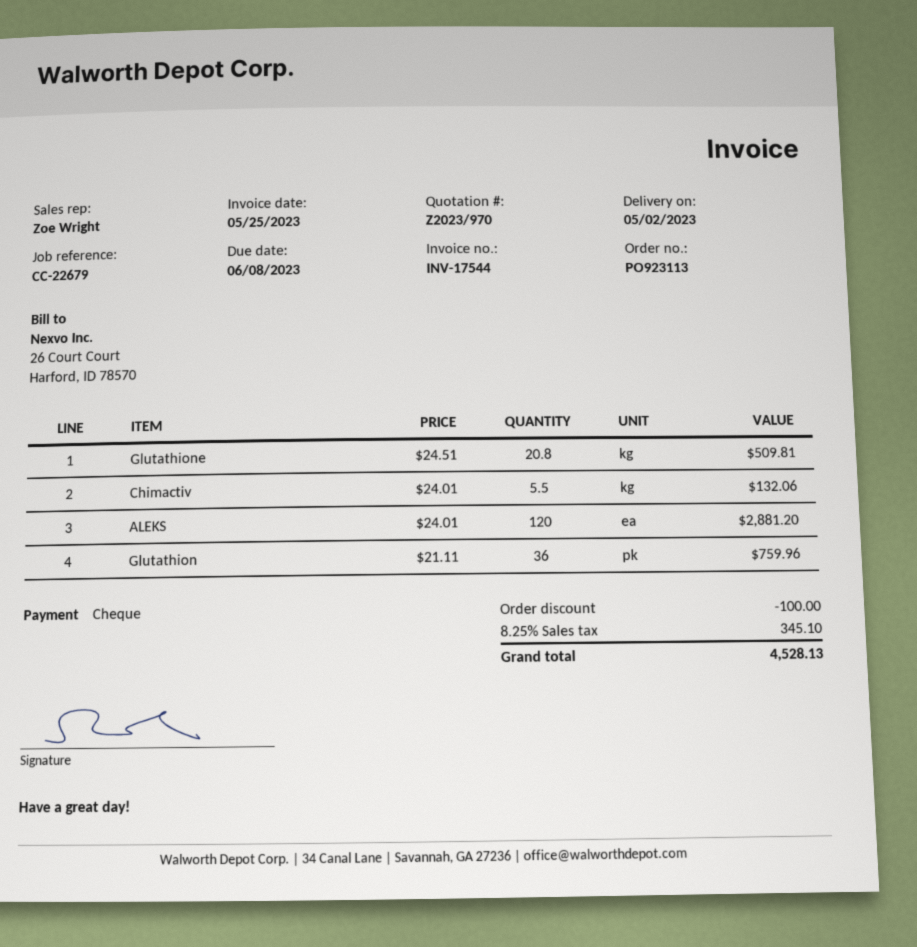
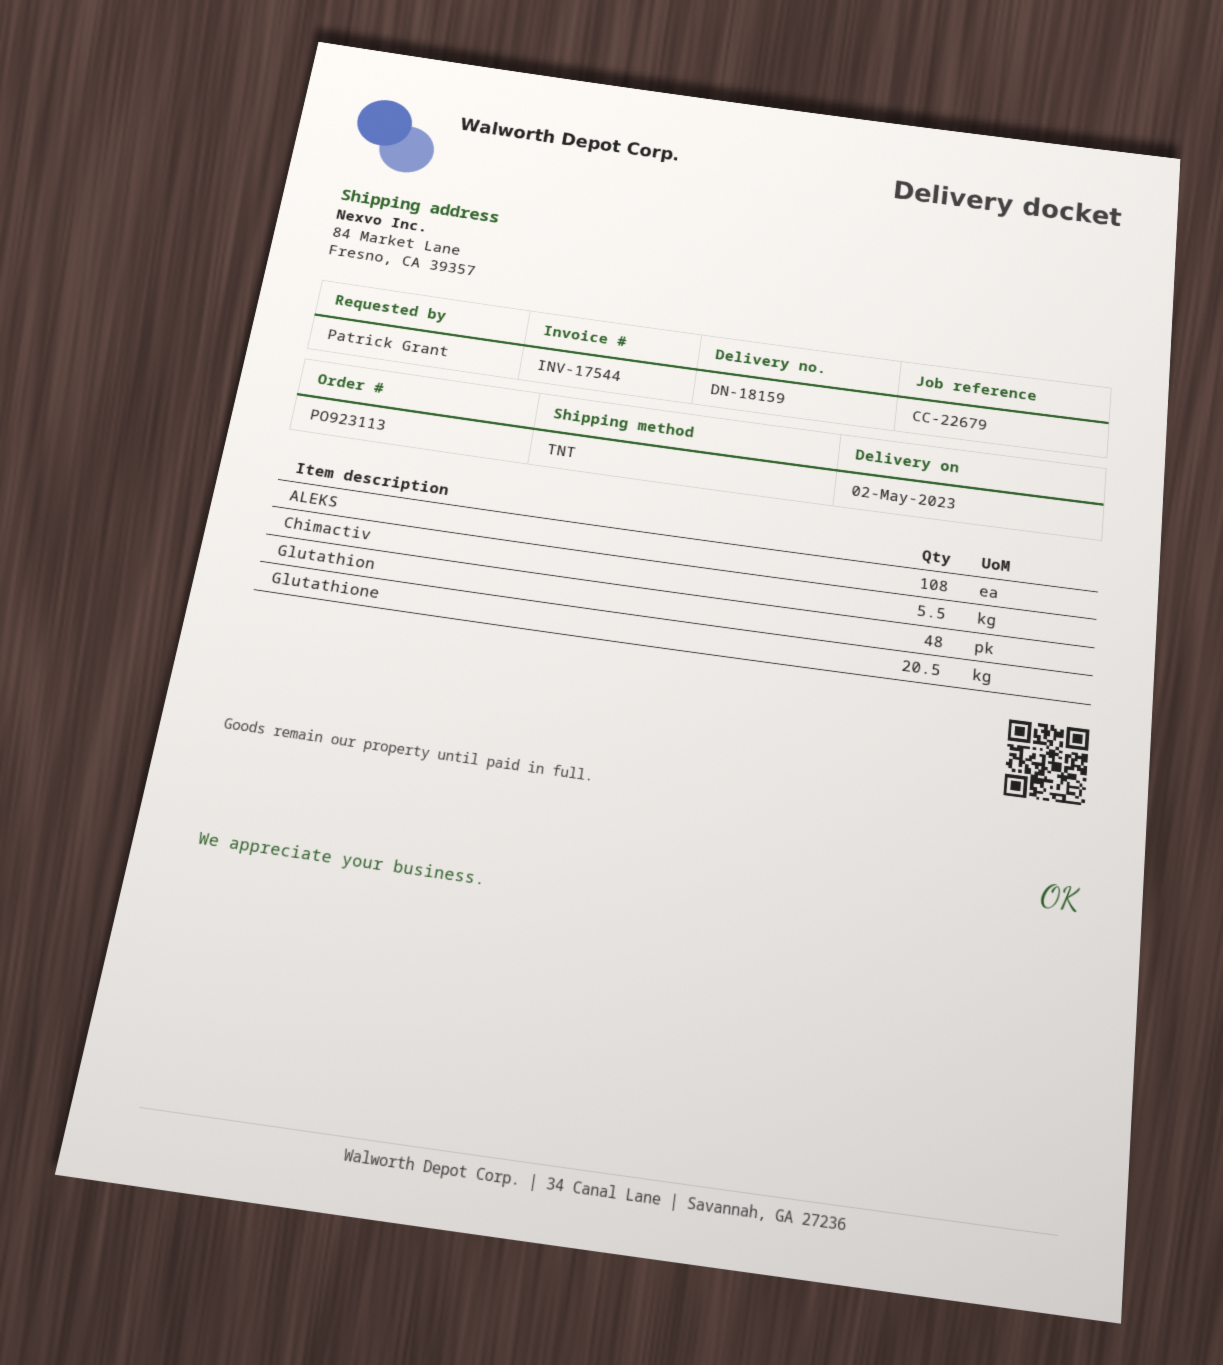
Glutathione: 20.8 -> 20.5
ALEKS: 120 -> 108
Glutathion: 36 -> 48

